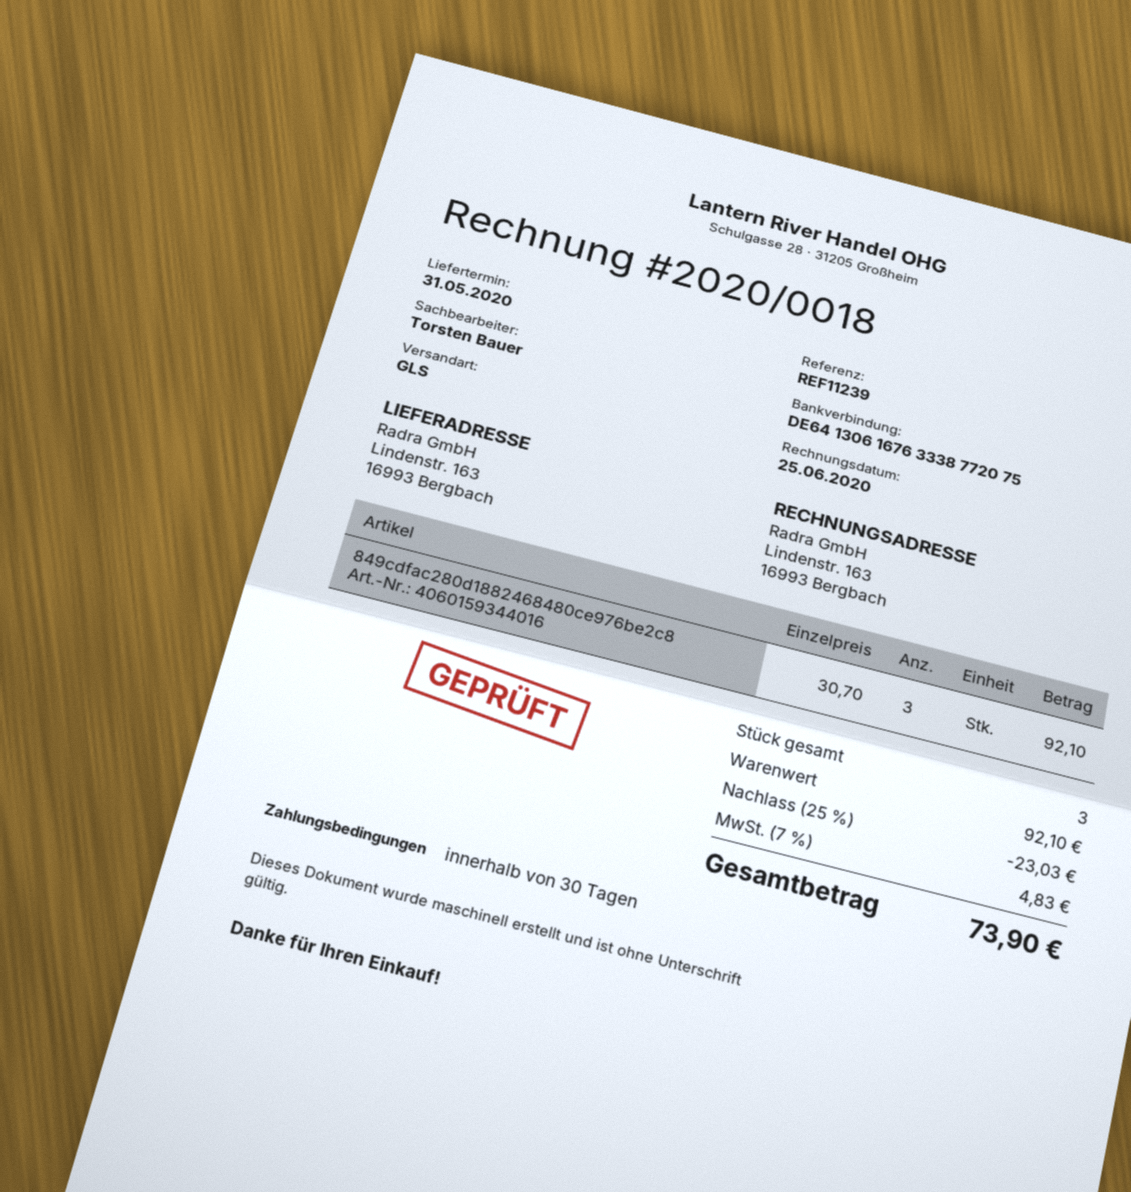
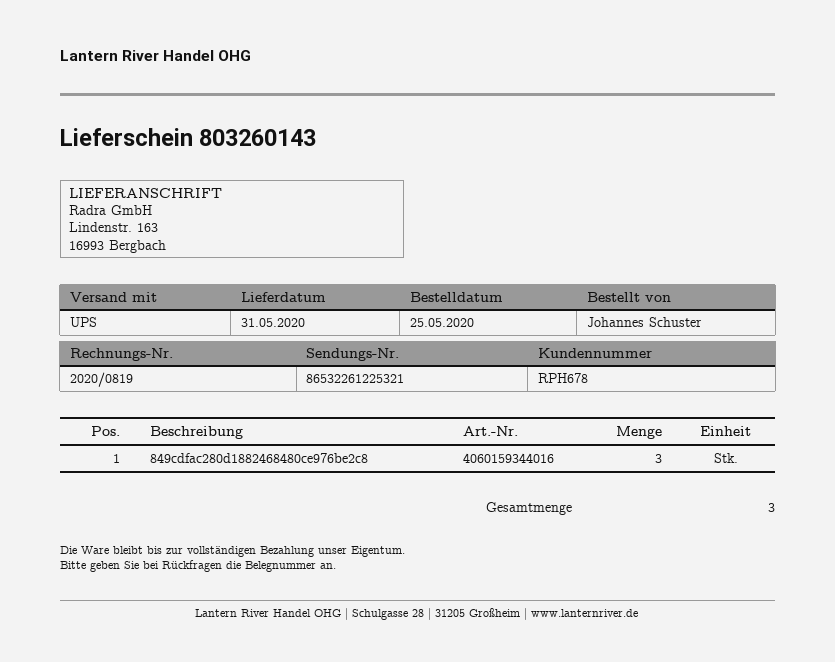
invoice number: 2020/0018 -> 2020/0819
shipping method: GLS -> UPS

